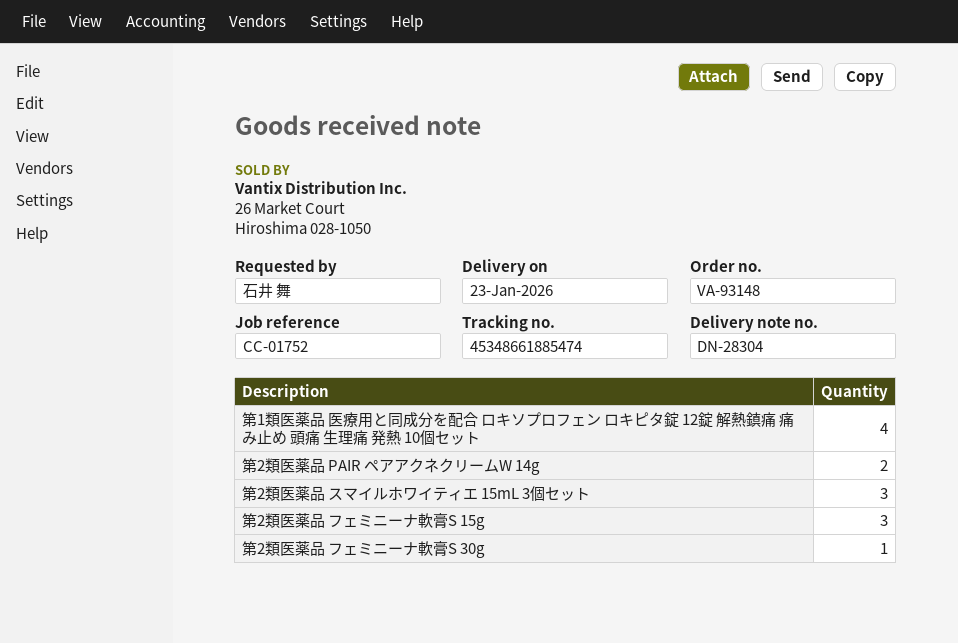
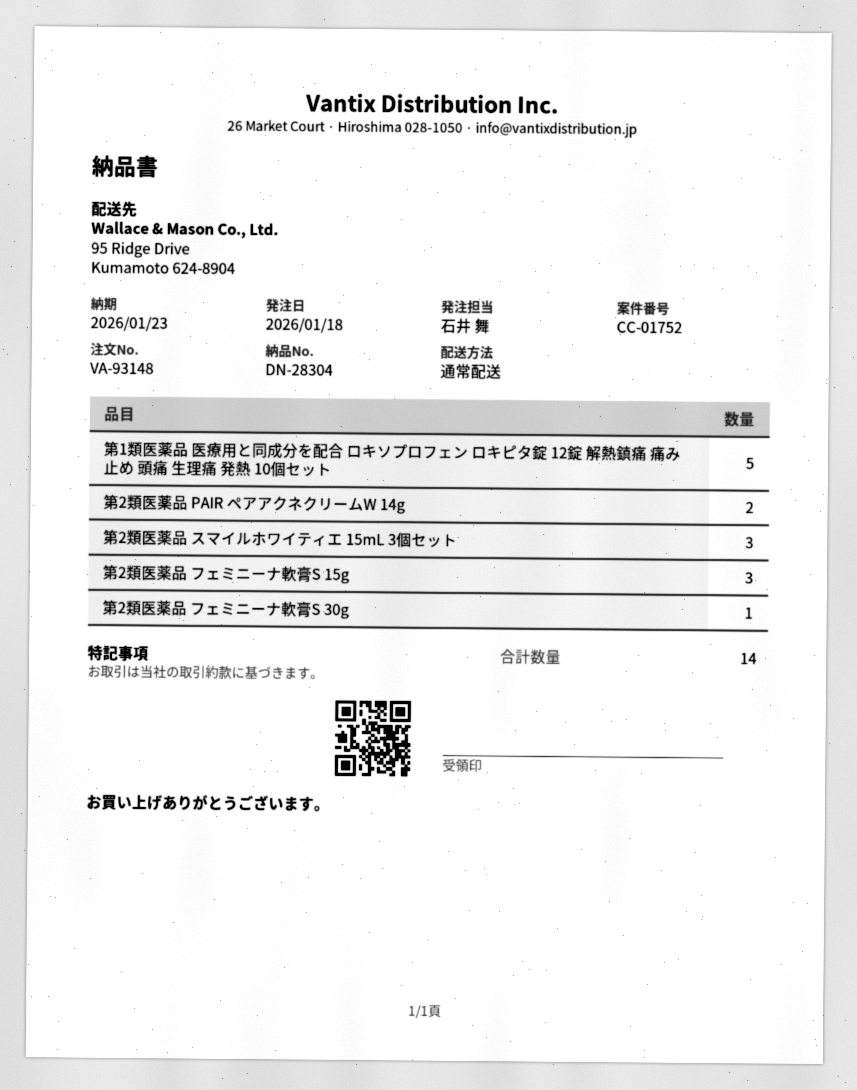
第1類医薬品 医療用と同成分を配合 ロキソプロフェン ロキピタ錠 12錠 解熱鎮痛 痛み止め 頭痛 生理痛 発熱 10個セット: 4 -> 5

